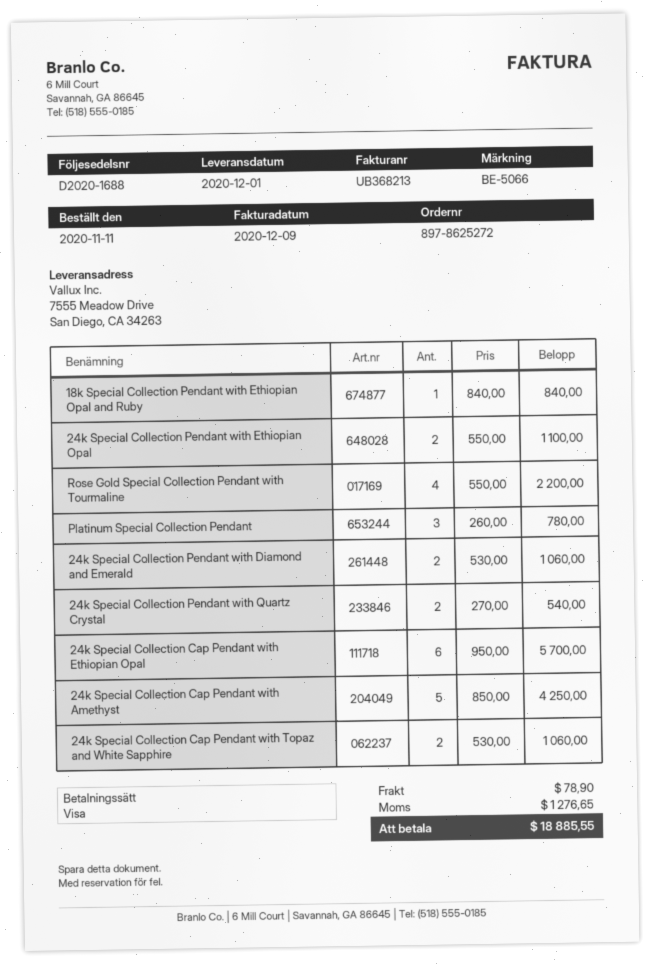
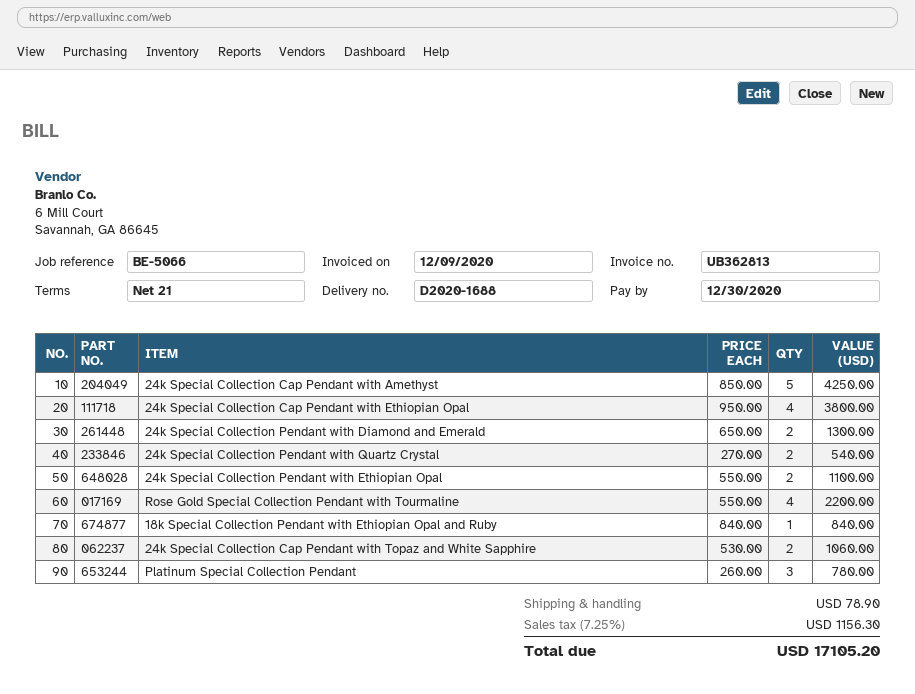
invoice number: UB368213 -> UB362813
24k Special Collection Pendant with Diamond and Emerald: 2 x 530.00 = 1060.00 -> 2 x 650.00 = 1300.00
24k Special Collection Cap Pendant with Ethiopian Opal: 6 x 950.00 = 5700.00 -> 4 x 950.00 = 3800.00
tax: 1276.65 -> 1156.30
total: 18885.55 -> 17105.20

